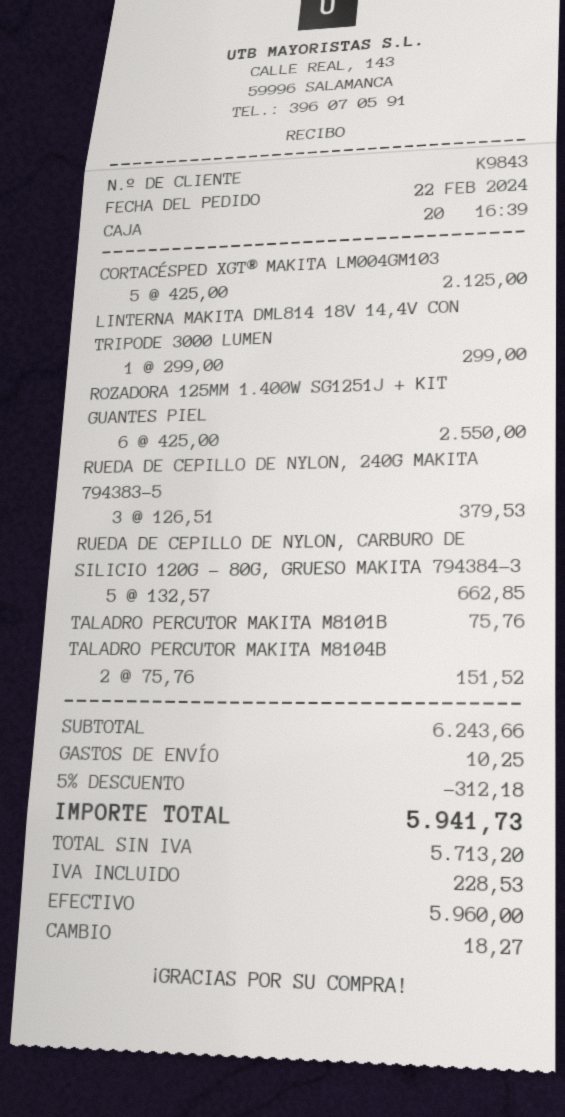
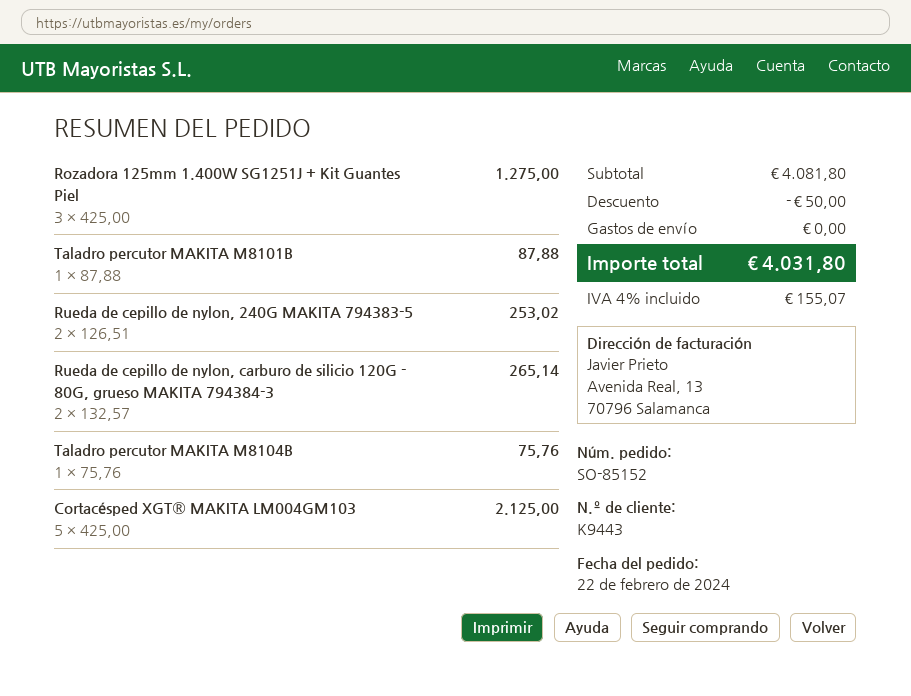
customer number: K9843 -> K9443
LINTERNA MAKITA DML814 18V 14,4V CON TRIPODE 3000 LUMEN: 1 x 299.00 = 299.00 -> none
ROZADORA 125MM 1.400W SG1251J + KIT GUANTES PIEL: 6 x 425.00 = 2550.00 -> 3 x 425.00 = 1275.00
RUEDA DE CEPILLO DE NYLON, 240G MAKITA 794383-5: 3 x 126.51 = 379.53 -> 2 x 126.51 = 253.02
RUEDA DE CEPILLO DE NYLON, CARBURO DE SILICIO 120G - 80G, GRUESO MAKITA 794384-3: 5 x 132.57 = 662.85 -> 2 x 132.57 = 265.14
TALADRO PERCUTOR MAKITA M8101B: 1 x 75.76 = 75.76 -> 1 x 87.88 = 87.88
TALADRO PERCUTOR MAKITA M8104B: 2 x 75.76 = 151.52 -> 1 x 75.76 = 75.76
subtotal: 6243.66 -> 4081.80
discount: 312.18 -> 50.00
shipping: 10.25 -> 0.00
tax: 228.53 -> 155.07
total: 5941.73 -> 4031.80

